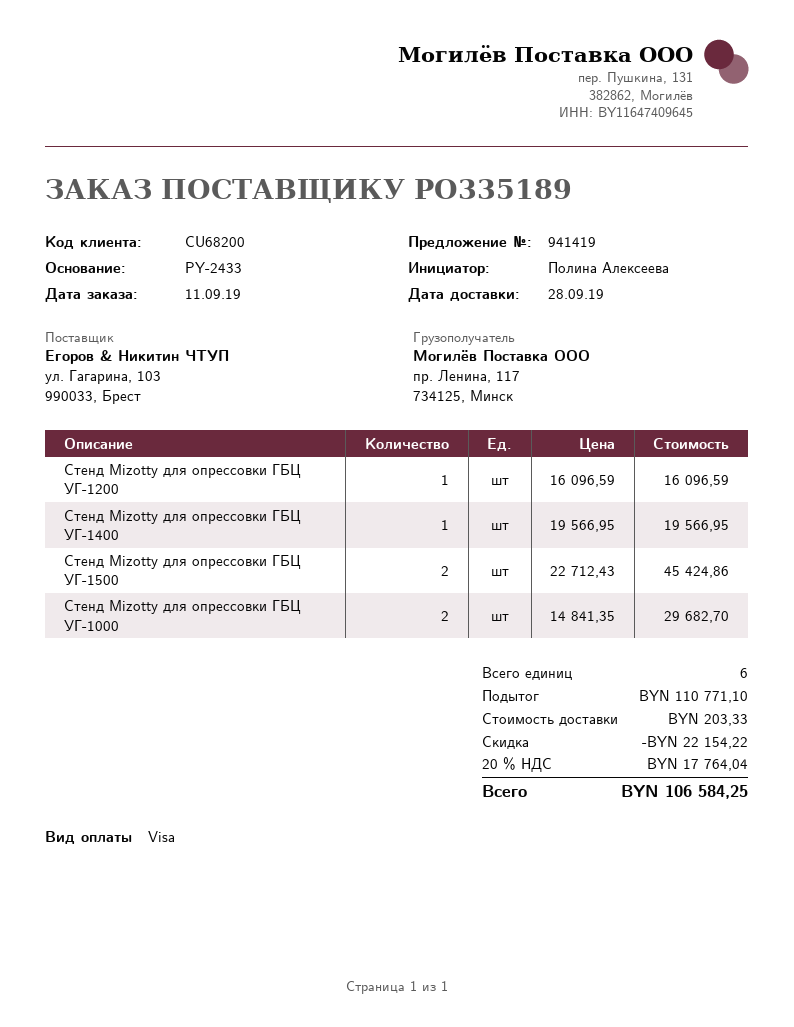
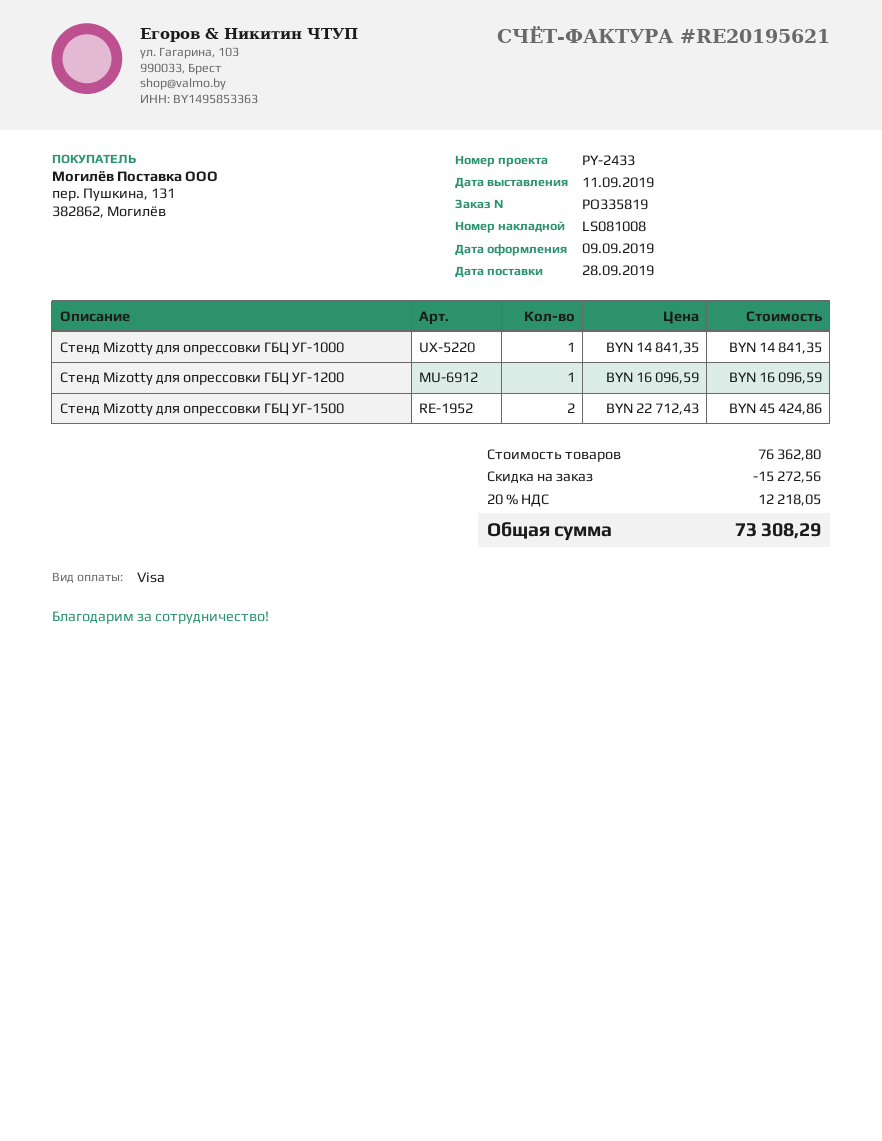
order number: PO335189 -> PO335819
order date: 2019-09-11 -> 2019-09-09
Стенд Mizotty для опрессовки ГБЦ УГ-1400: 1 x 19566.95 = 19566.95 -> none
Стенд Mizotty для опрессовки ГБЦ УГ-1000: 2 x 14841.35 = 29682.70 -> 1 x 14841.35 = 14841.35
subtotal: 110771.10 -> 76362.80
discount: 22154.22 -> 15272.56
shipping: 203.33 -> none
tax: 20% = 17764.04 -> 20% = 12218.05
total: 106584.25 -> 73308.29

